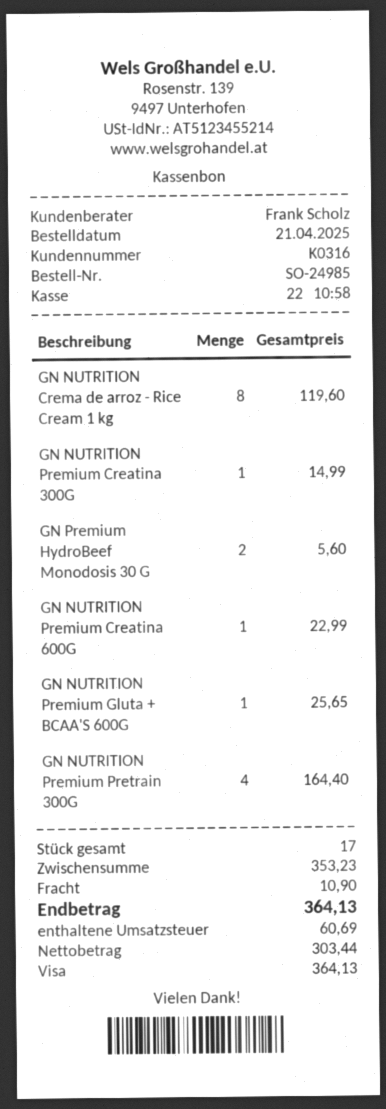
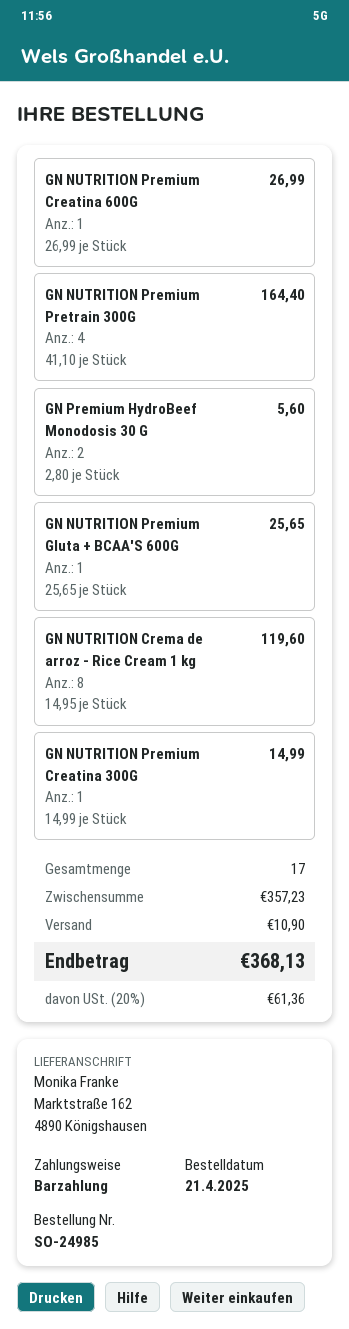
payment method: Visa -> cash
GN NUTRITION Premium Creatina 600G: 1 for 22.99 -> 1 for 26.99
subtotal: 353.23 -> 357.23
tax: 60.69 -> 61.36
total: 364.13 -> 368.13

